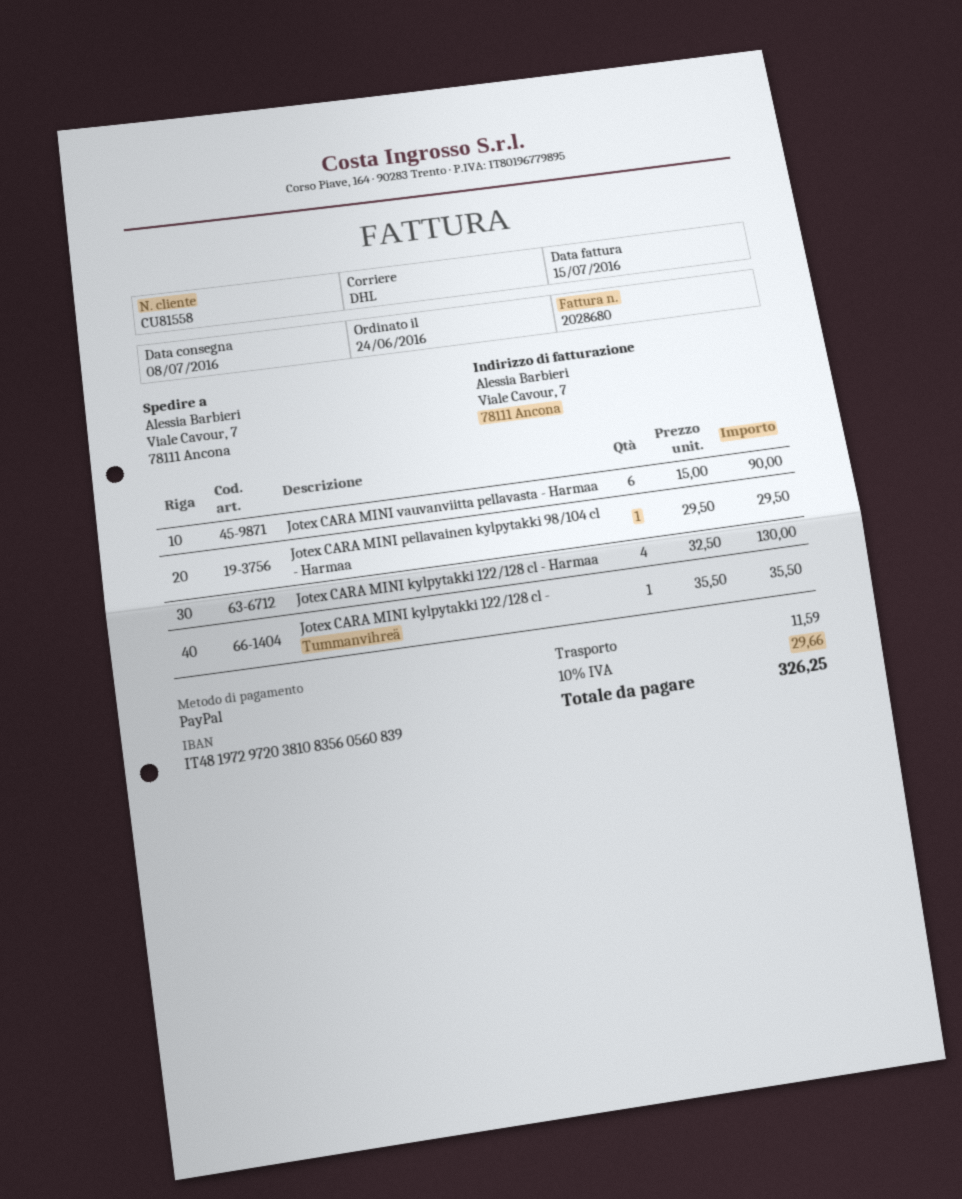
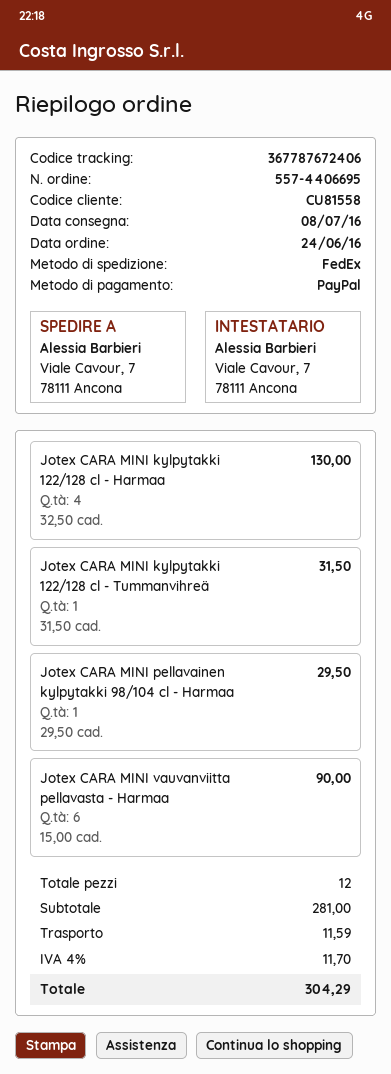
shipping method: DHL -> FedEx
Jotex CARA MINI kylpytakki 122/128 cl - Tummanvihreä: 1 x 35.50 = 35.50 -> 1 x 31.50 = 31.50
tax: 10% = 29.66 -> 4% = 11.70
total: 326.25 -> 304.29

